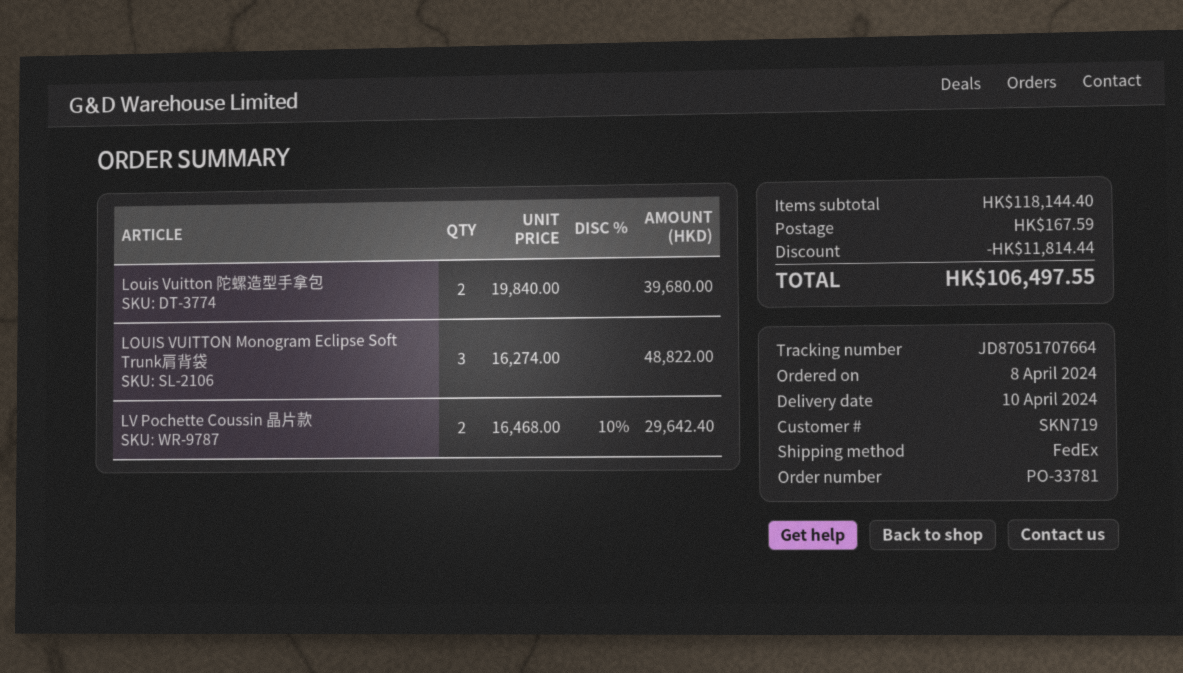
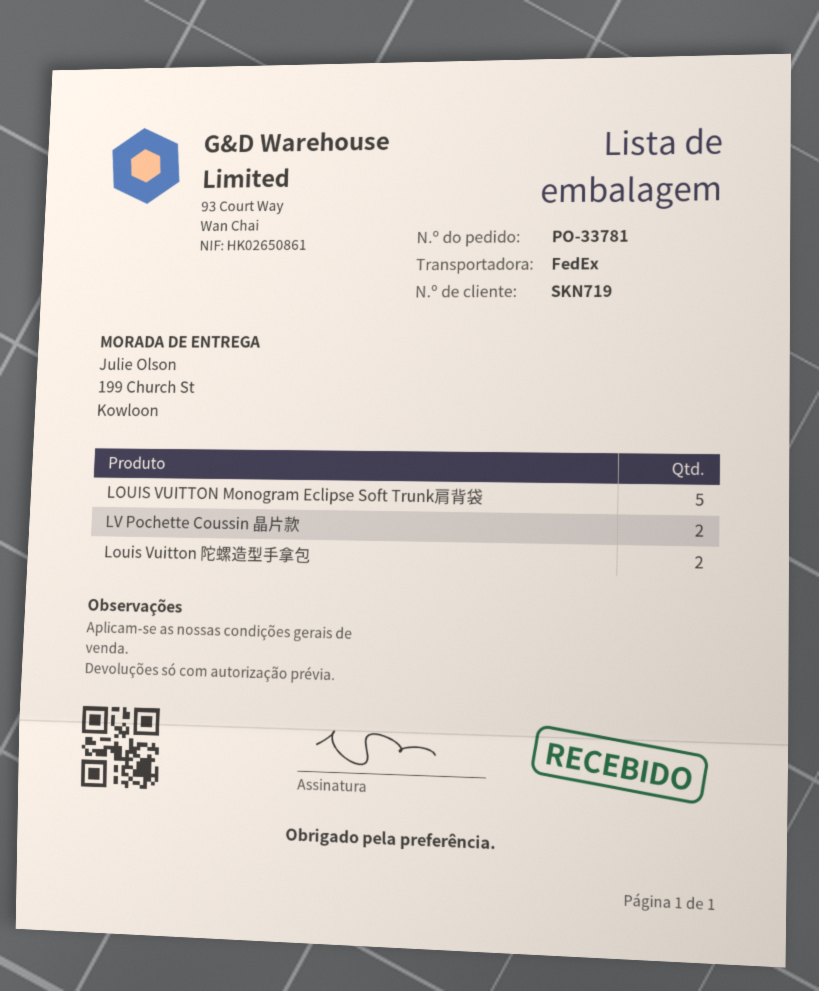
LOUIS VUITTON Monogram Eclipse Soft Trunk肩背袋: 3 -> 5

